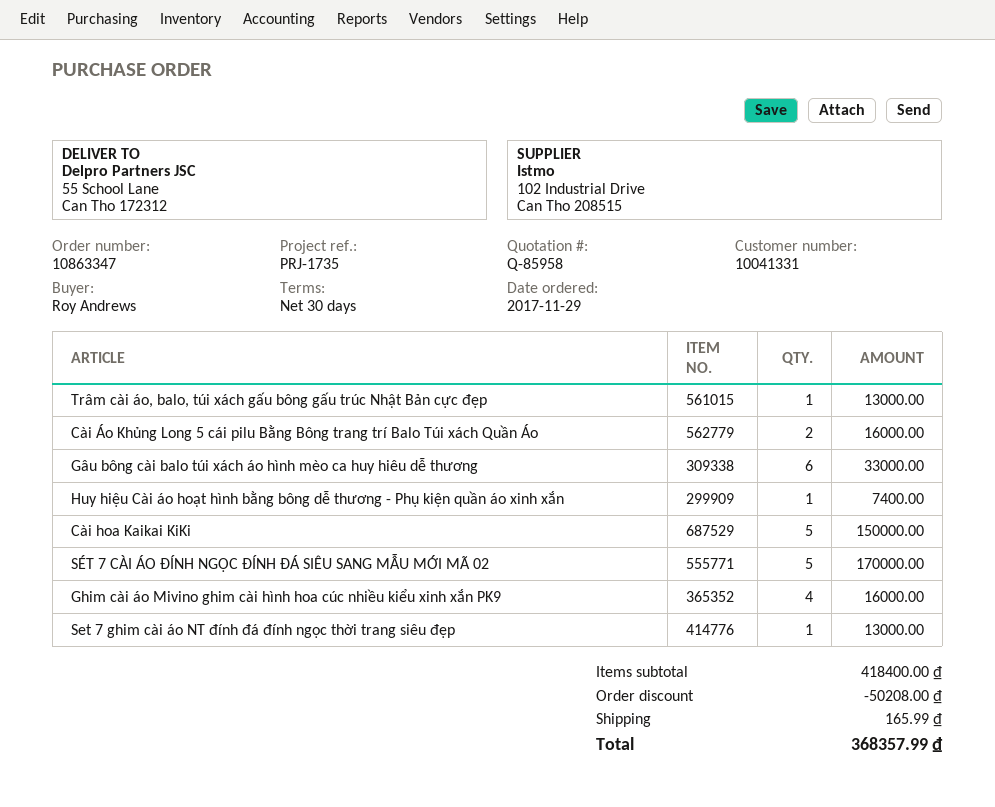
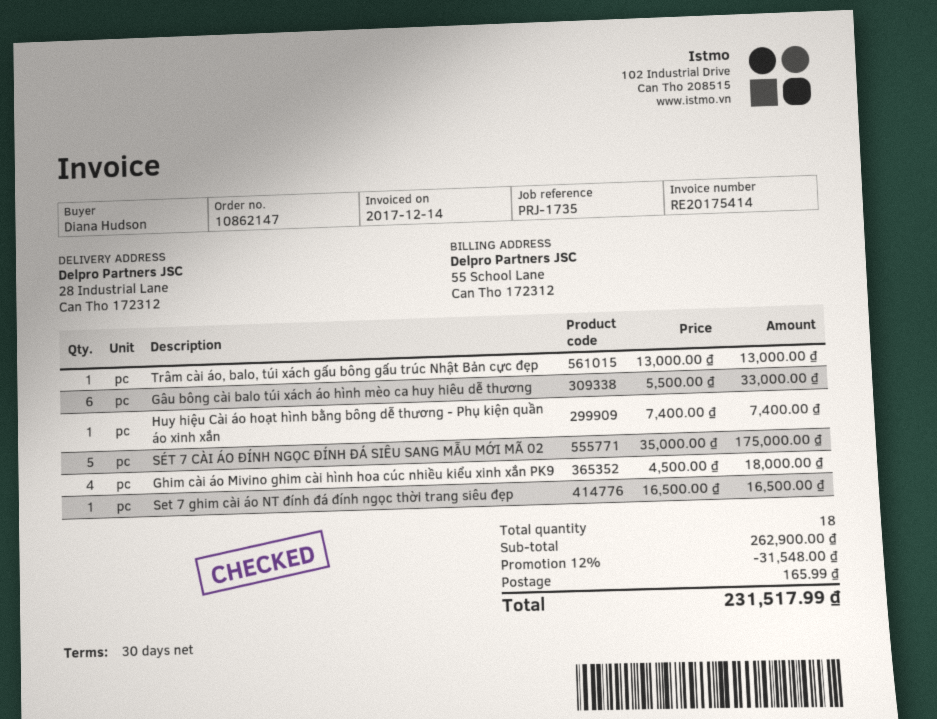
order number: 10863347 -> 10862147
ordered by: Roy Andrews -> Diana Hudson
ship to: 55 School Lane, Can Tho 172312 -> 28 Industrial Lane, Can Tho 172312
Cài Áo Khủng Long 5 cái pilu Bằng Bông trang trí Balo Túi xách Quần Áo: 2 for 16000.00 -> none
Cài hoa Kaikai KiKi: 5 for 150000.00 -> none
SÉT 7 CÀI ÁO ĐÍNH NGỌC ĐÍNH ĐÁ SIÊU SANG MẪU MỚI MÃ 02: 5 for 170000.00 -> 5 for 175000.00
Ghim cài áo Mivino ghim cài hình hoa cúc nhiều kiểu xinh xắn PK9: 4 for 16000.00 -> 4 for 18000.00
Set 7 ghim cài áo NT đính đá đính ngọc thời trang siêu đẹp: 1 for 13000.00 -> 1 for 16500.00
subtotal: 418400.00 -> 262900.00
discount: 50208.00 -> 31548.00
total: 368357.99 -> 231517.99

